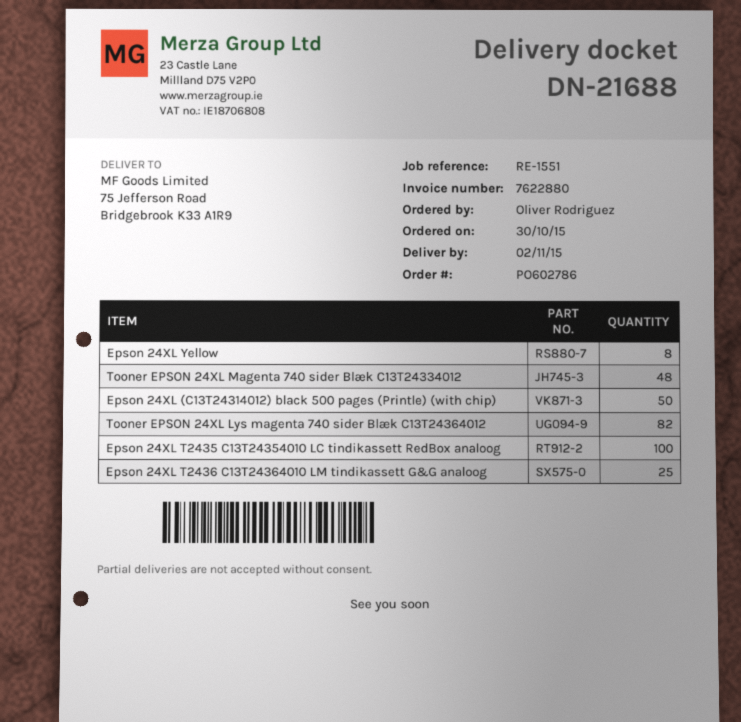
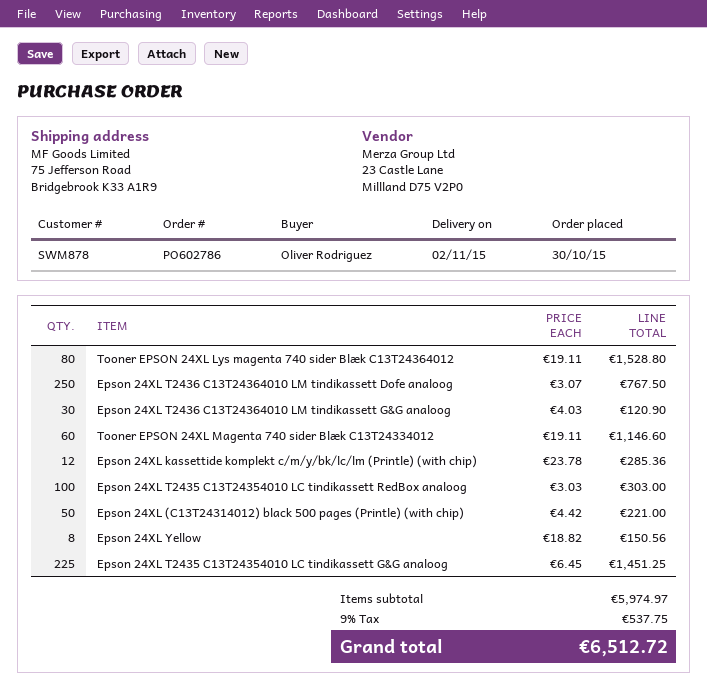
Tooner EPSON 24XL Magenta 740 sider Blæk C13T24334012: 48 -> 60
Tooner EPSON 24XL Lys magenta 740 sider Blæk C13T24364012: 82 -> 80
Epson 24XL T2436 C13T24364010 LM tindikassett G&G analoog: 25 -> 30
Epson 24XL T2436 C13T24364010 LM tindikassett Dofe analoog: none -> 250
Epson 24XL kassettide komplekt c/m/y/bk/lc/lm (Printle) (with chip): none -> 12
Epson 24XL T2435 C13T24354010 LC tindikassett G&G analoog: none -> 225

